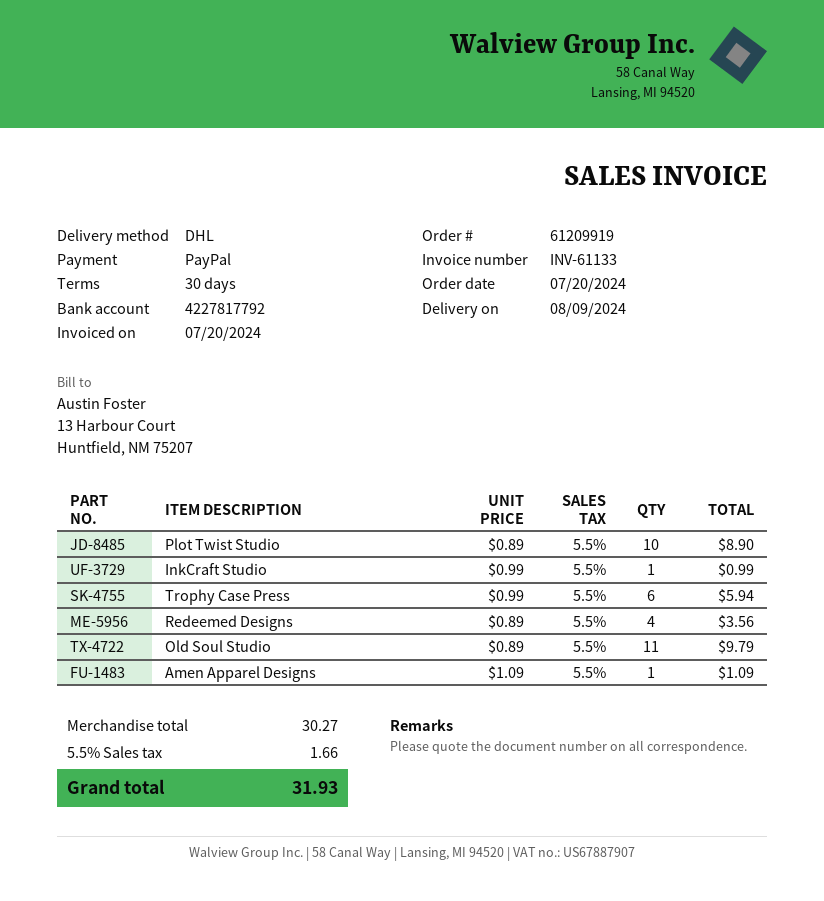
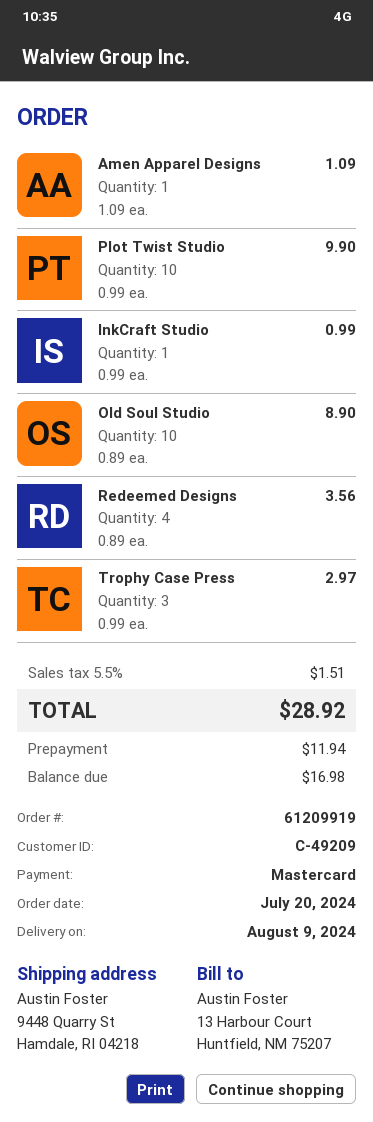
payment method: PayPal -> Mastercard
Plot Twist Studio: 10 x 0.89 = 8.90 -> 10 x 0.99 = 9.90
Trophy Case Press: 6 x 0.99 = 5.94 -> 3 x 0.99 = 2.97
Old Soul Studio: 11 x 0.89 = 9.79 -> 10 x 0.89 = 8.90
tax: 5.5% = 1.66 -> 5.5% = 1.51
total: 31.93 -> 28.92

